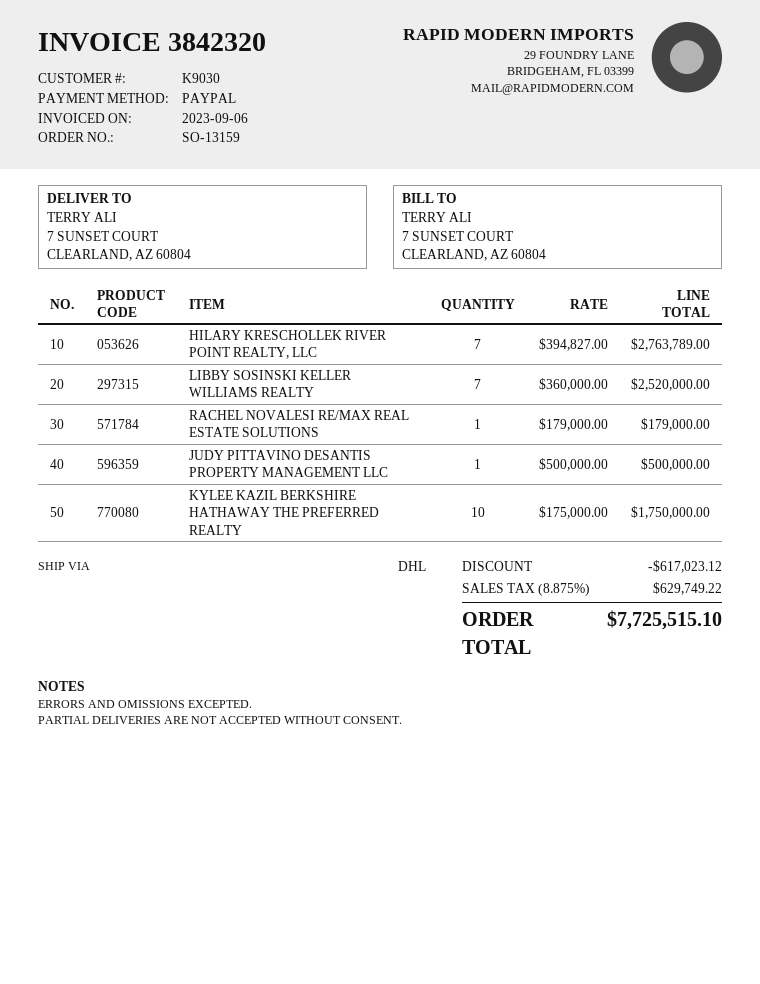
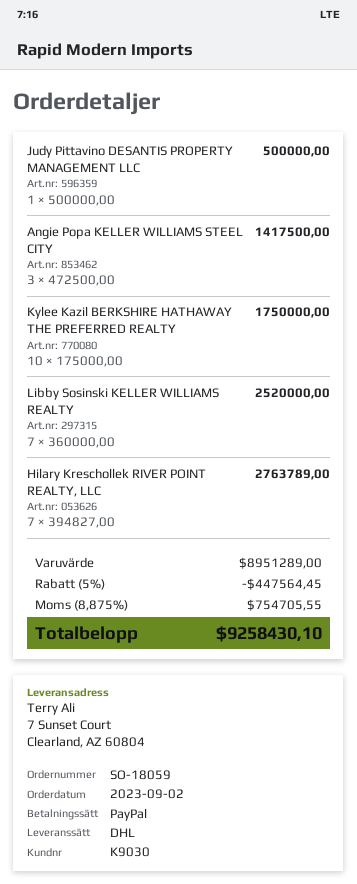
order number: SO-13159 -> SO-18059
RACHEL NOVALESI RE/MAX REAL ESTATE SOLUTIONS: 1 x 179000.00 = 179000.00 -> none
Angie Popa KELLER WILLIAMS STEEL CITY: none -> 3 x 472500.00 = 1417500.00
discount: 617023.12 -> 447564.45
tax: 8.875% = 629749.22 -> 8.875% = 754705.55
total: 7725515.10 -> 9258430.10

